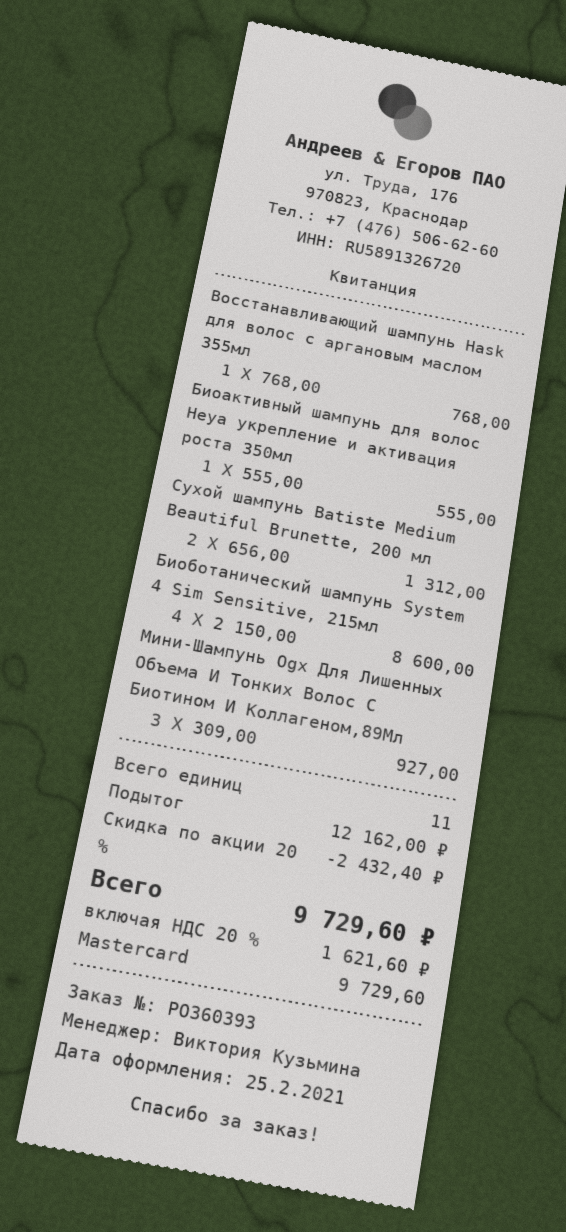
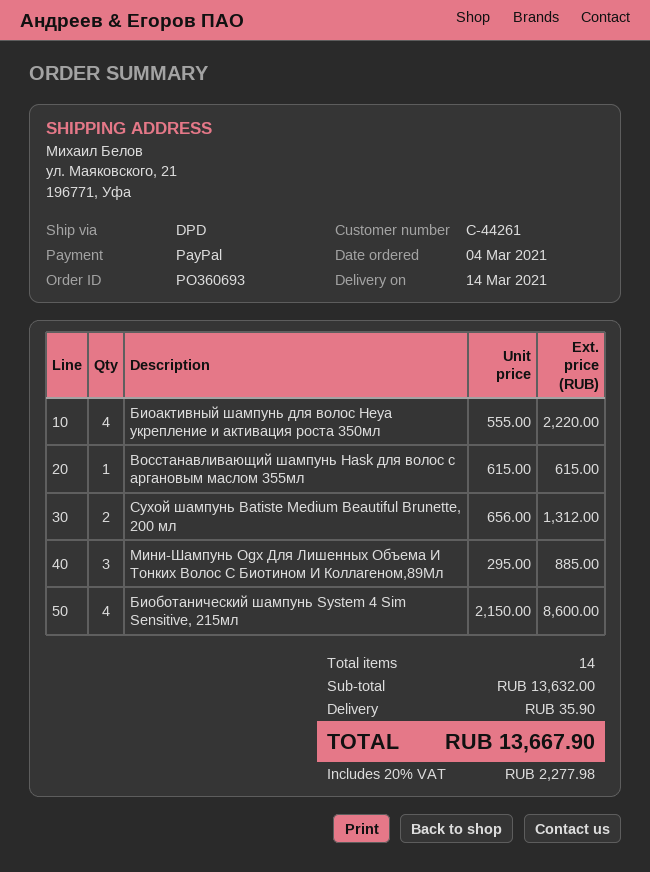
order number: PO360393 -> PO360693
order date: 2021-02-25 -> 2021-03-04
payment method: Mastercard -> PayPal
Восстанавливающий шампунь Hask для волос с аргановым маслом 355мл: 1 x 768.00 = 768.00 -> 1 x 615.00 = 615.00
Биоактивный шампунь для волос Heya укрепление и активация роста 350мл: 1 x 555.00 = 555.00 -> 4 x 555.00 = 2220.00
Мини-Шампунь Ogx Для Лишенных Объема И Тонких Волос С Биотином И Коллагеном,89Мл: 3 x 309.00 = 927.00 -> 3 x 295.00 = 885.00
total quantity: 11 -> 14
subtotal: 12162.00 -> 13632.00
discount: 20% = 2432.40 -> none
shipping: none -> 35.90
tax: 20% = 1621.60 -> 20% = 2277.98
total: 9729.60 -> 13667.90

